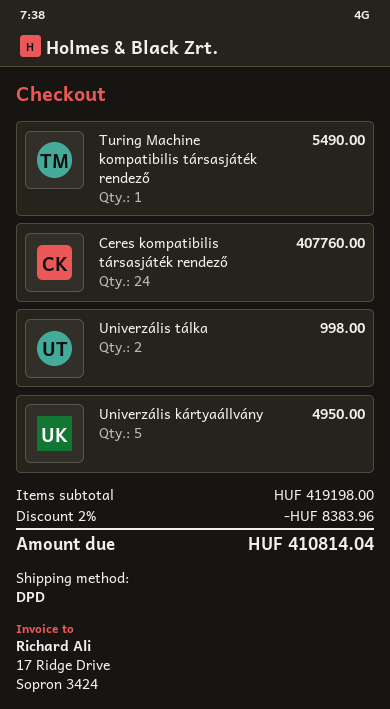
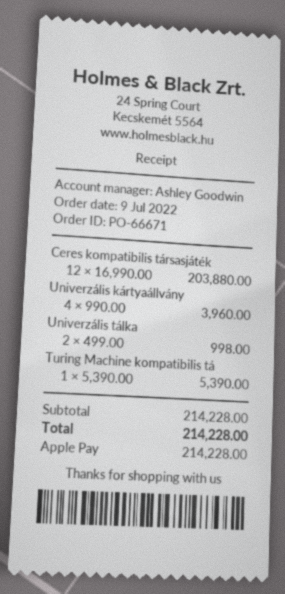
Turing Machine kompatibilis társasjáték rendező: 1 for 5490.00 -> 1 for 5390.00
Ceres kompatibilis társasjáték rendező: 24 for 407760.00 -> 12 for 203880.00
Univerzális kártyaállvány: 5 for 4950.00 -> 4 for 3960.00
subtotal: 419198.00 -> 214228.00
discount: 2% = 8383.96 -> none
total: 410814.04 -> 214228.00

